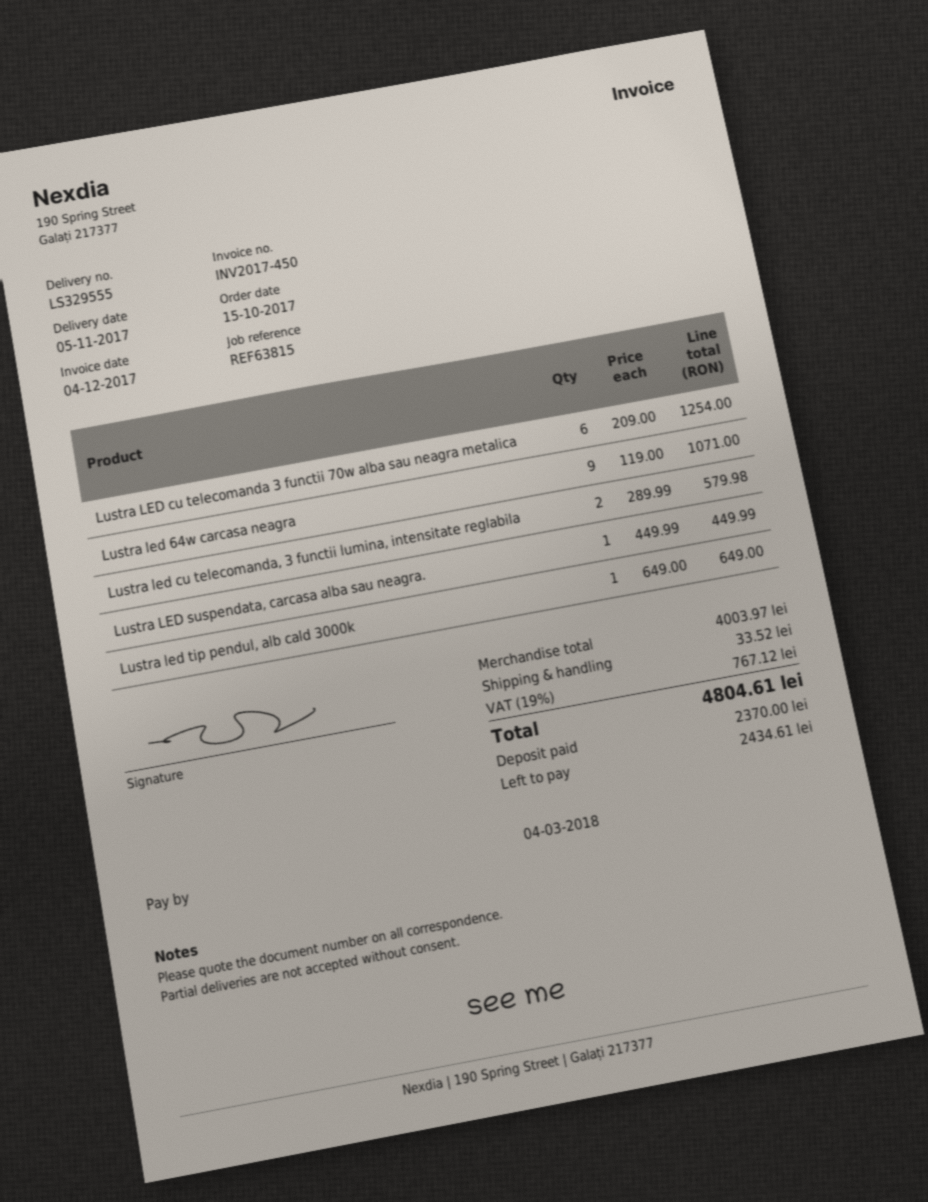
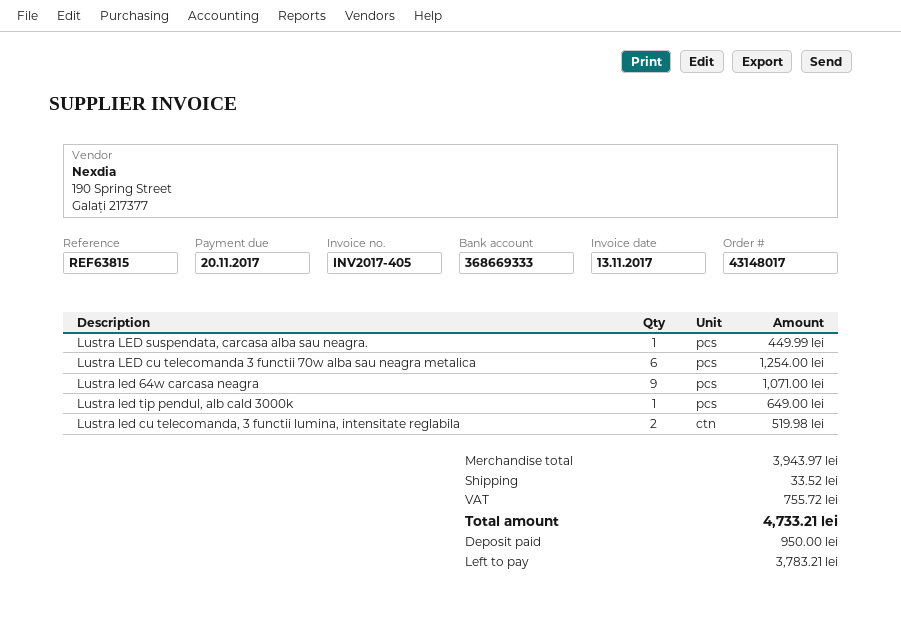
invoice number: INV2017-450 -> INV2017-405
invoice date: 2017-12-04 -> 2017-11-13
due date: 2018-03-04 -> 2017-11-20
Lustra led cu telecomanda, 3 functii lumina, intensitate reglabila: 2 for 579.98 -> 2 for 519.98
subtotal: 4003.97 -> 3943.97
tax: 767.12 -> 755.72
total: 4804.61 -> 4733.21
deposit: 2370.00 -> 950.00
balance: 2434.61 -> 3783.21

